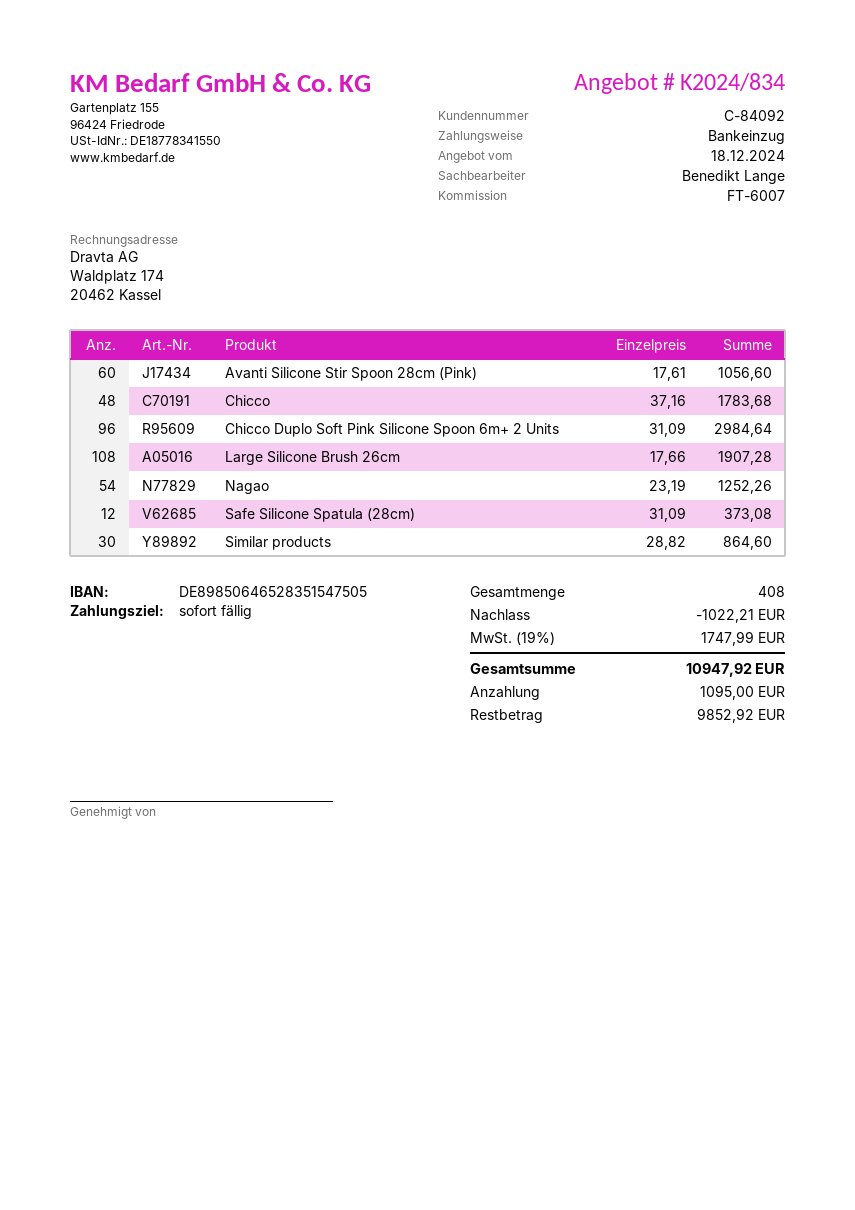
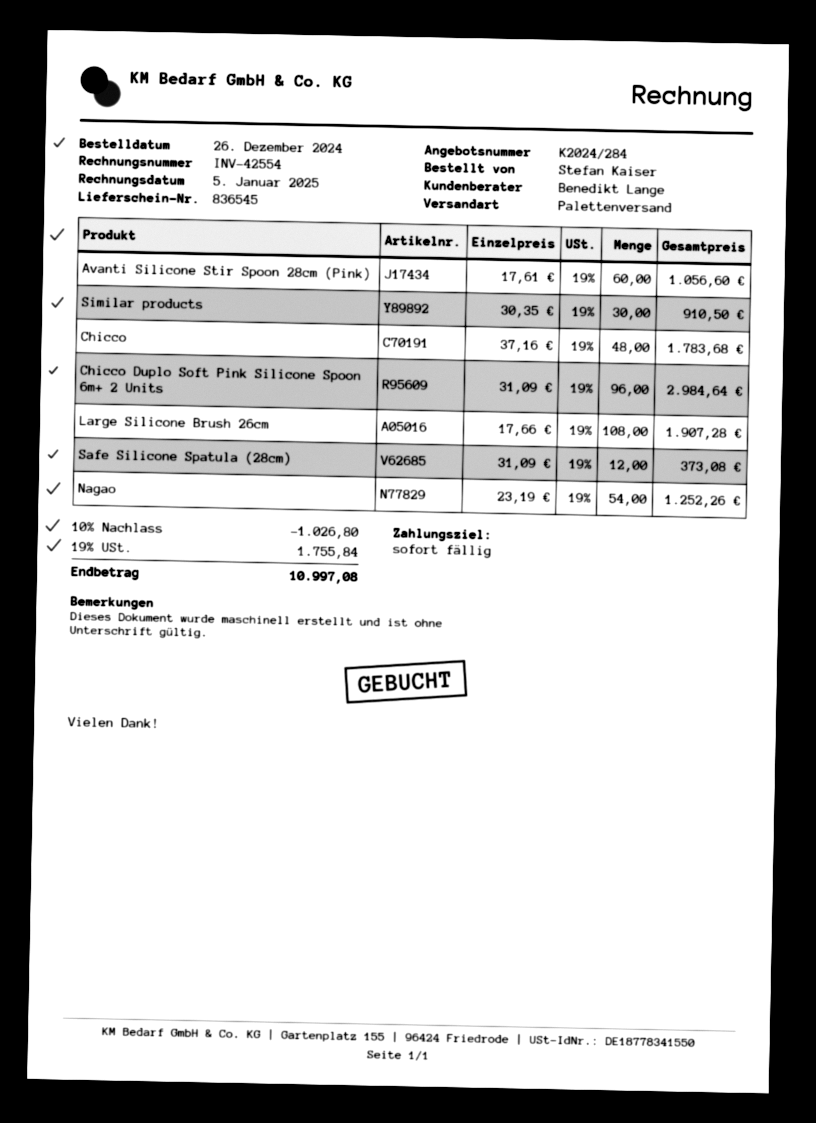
quote number: K2024/834 -> K2024/284
Similar products: 30 x 28.82 = 864.60 -> 30 x 30.35 = 910.50
discount: 1022.21 -> 1026.80
tax: 19% = 1747.99 -> 19% = 1755.84
total: 10947.92 -> 10997.08

